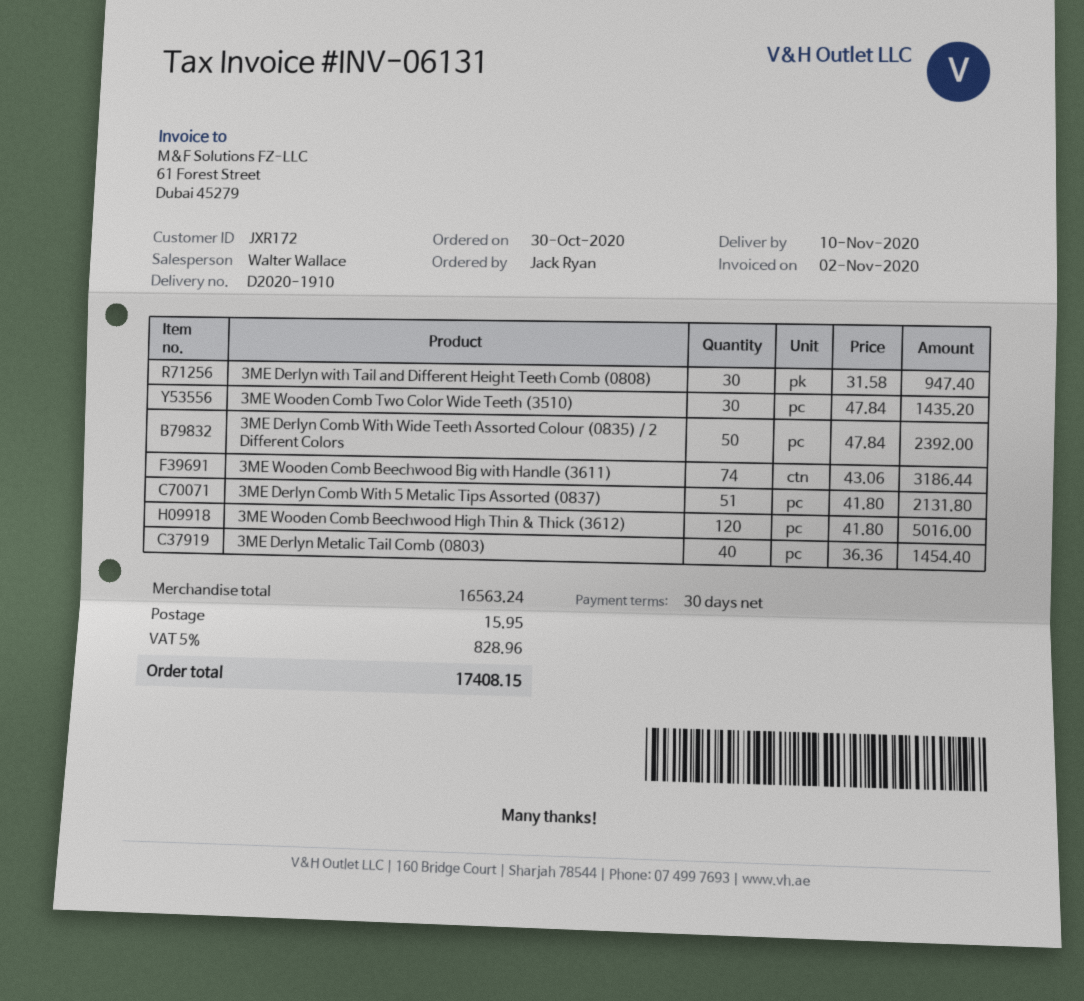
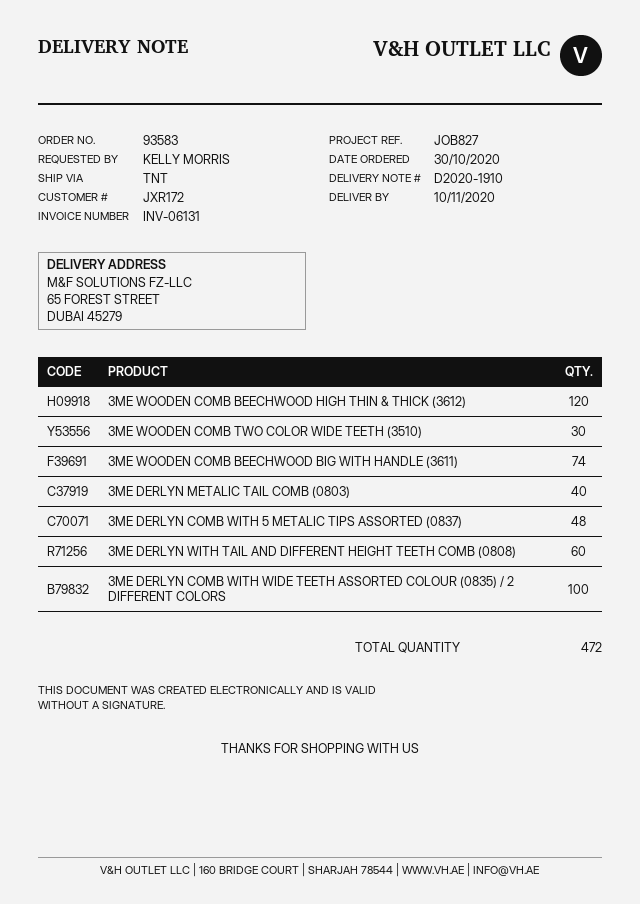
ordered by: Jack Ryan -> KELLY MORRIS
3ME Derlyn with Tail and Different Height Teeth Comb (0808): 30 -> 60
3ME Derlyn Comb With Wide Teeth Assorted Colour (0835) / 2 Different Colors: 50 -> 100
3ME Derlyn Comb With 5 Metalic Tips Assorted (0837): 51 -> 48

